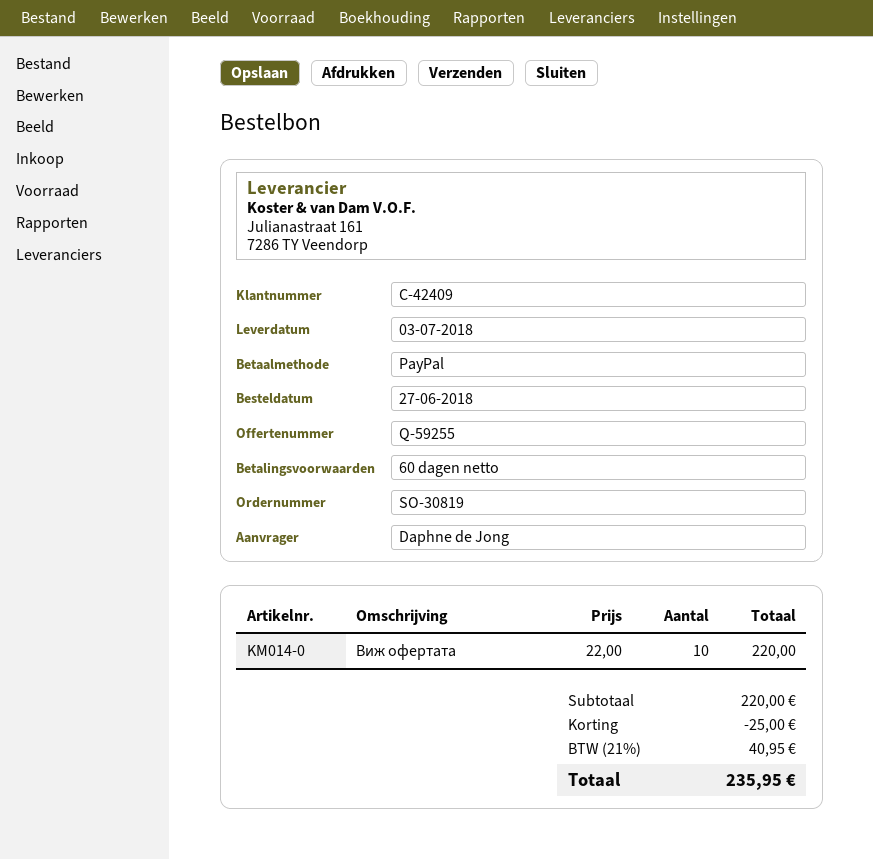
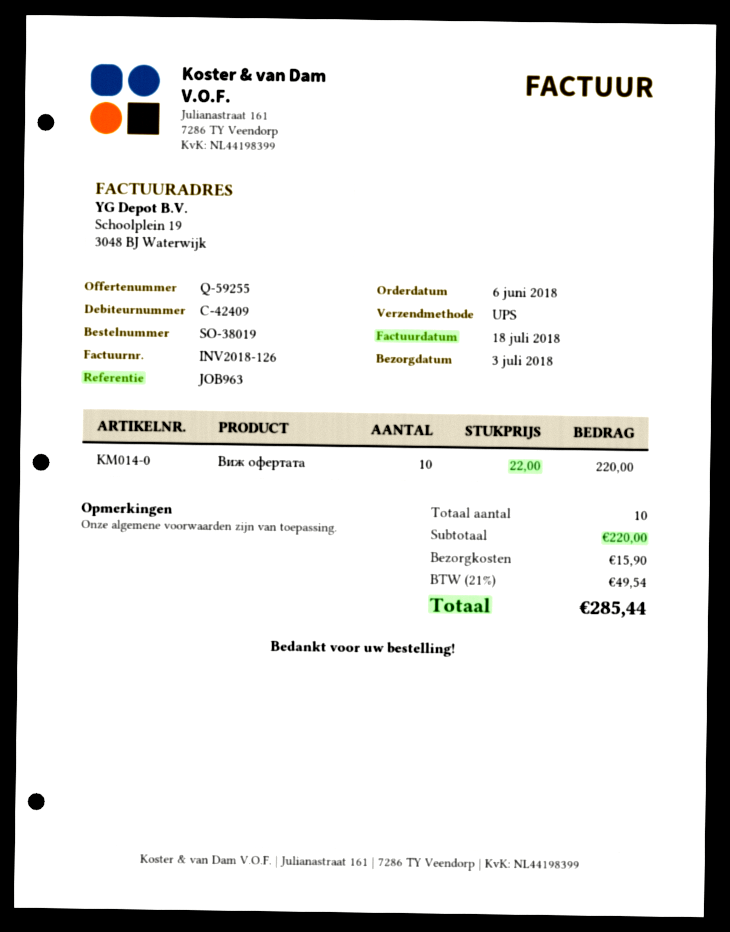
order number: SO-30819 -> SO-38019
order date: 2018-06-27 -> 2018-06-06
discount: 25.00 -> none
shipping: none -> 15.90
tax: 21% = 40.95 -> 21% = 49.54
total: 235.95 -> 285.44

